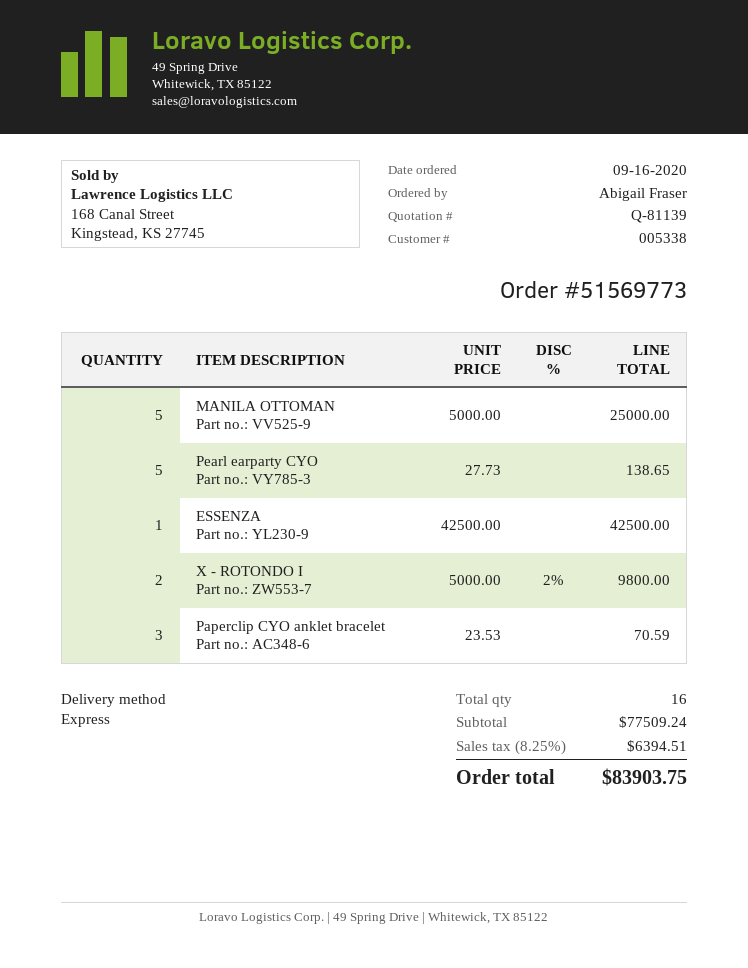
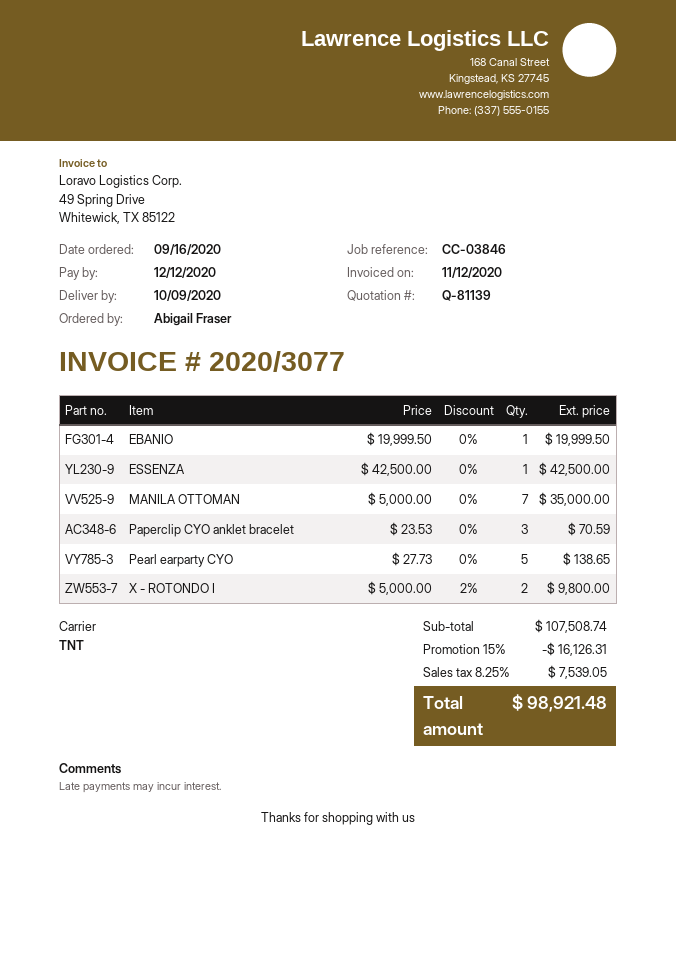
shipping method: express -> TNT
MANILA OTTOMAN: 5 x 5000.00 = 25000.00 -> 7 x 5000.00 = 35000.00
EBANIO: none -> 1 x 19999.50 = 19999.50
subtotal: 77509.24 -> 107508.74
discount: none -> 15% = 16126.31
tax: 8.25% = 6394.51 -> 8.25% = 7539.05
total: 83903.75 -> 98921.48

